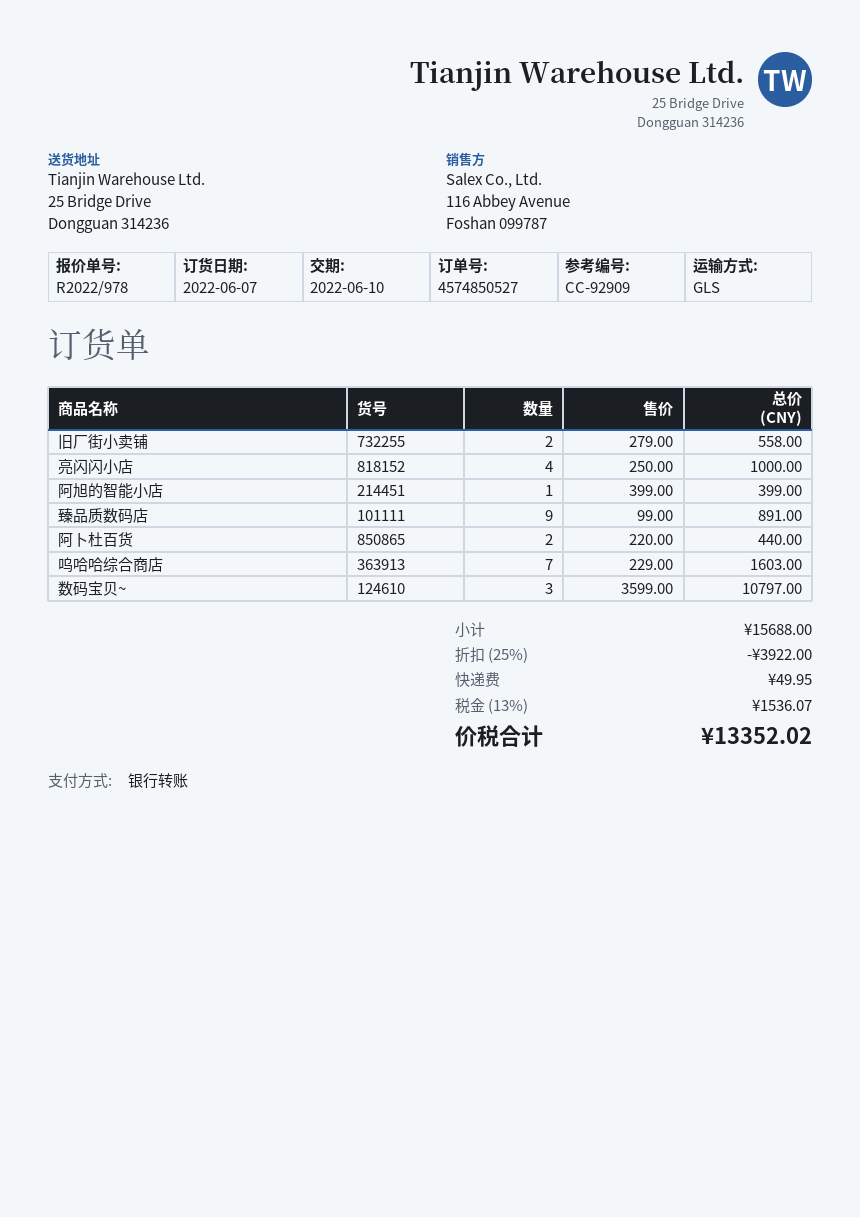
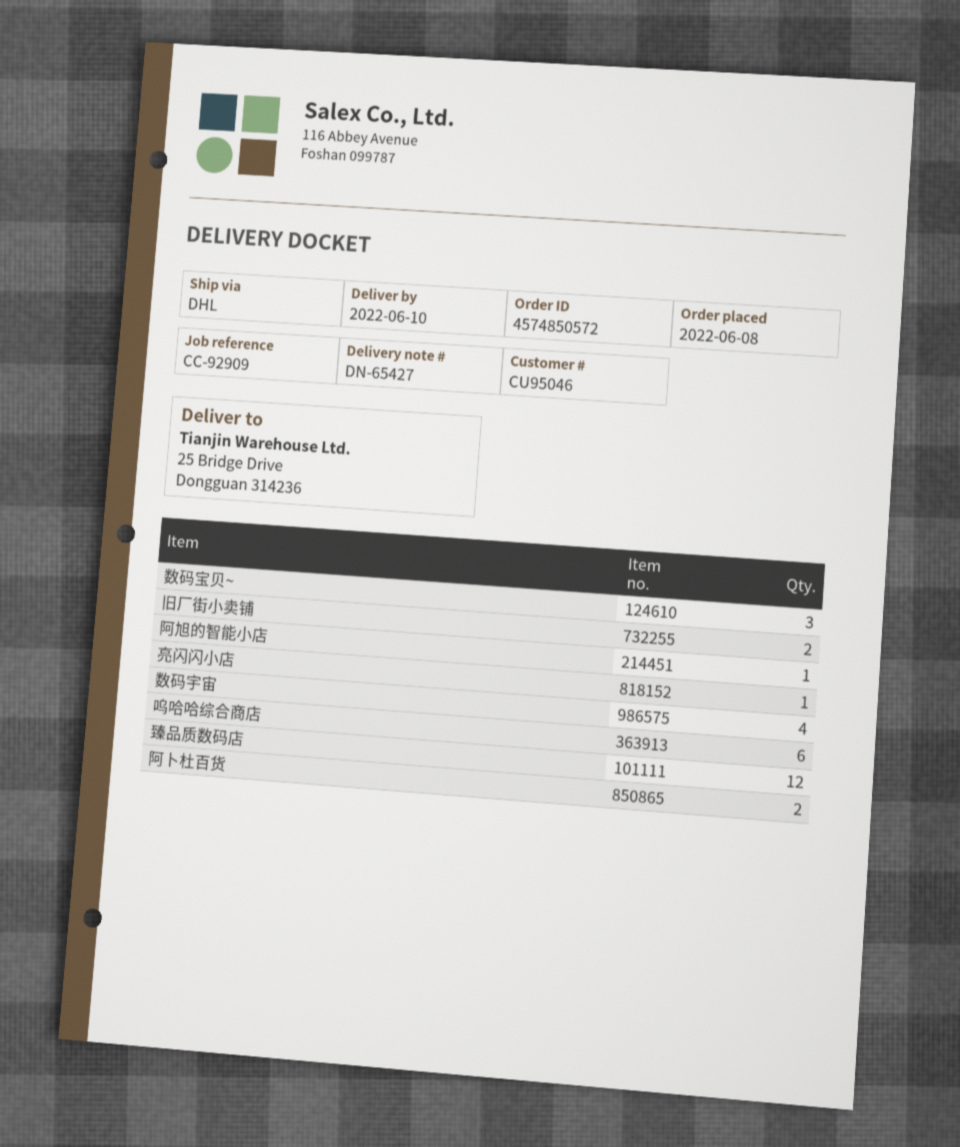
order number: 4574850527 -> 4574850572
order date: 2022-06-07 -> 2022-06-08
shipping method: GLS -> DHL
亮闪闪小店: 4 -> 1
臻品质数码店: 9 -> 12
呜哈哈综合商店: 7 -> 6
数码宇宙: none -> 4

